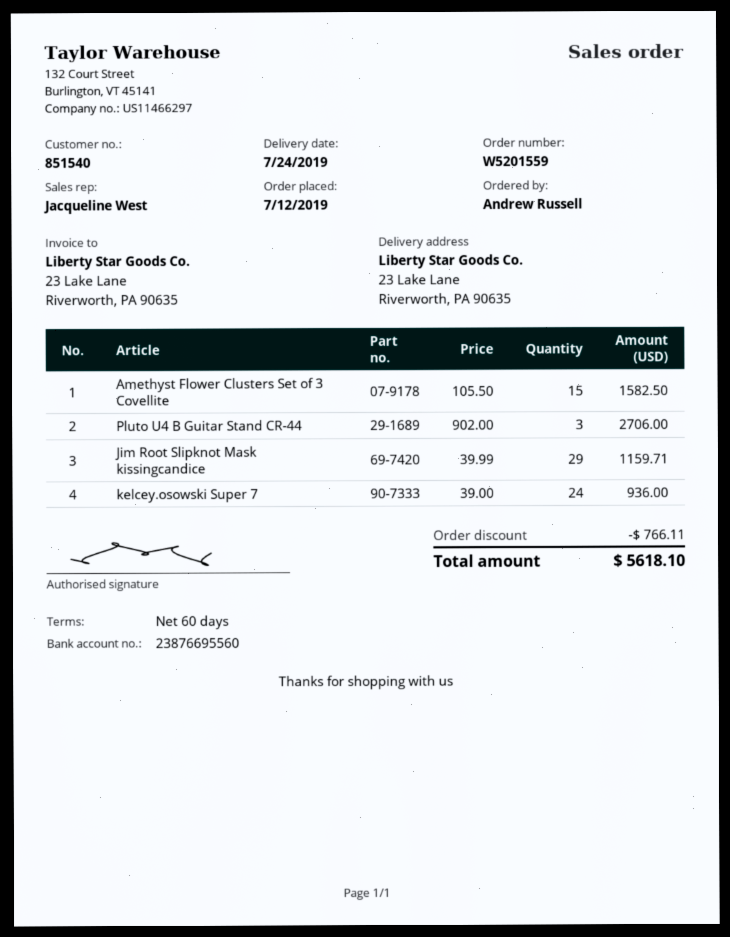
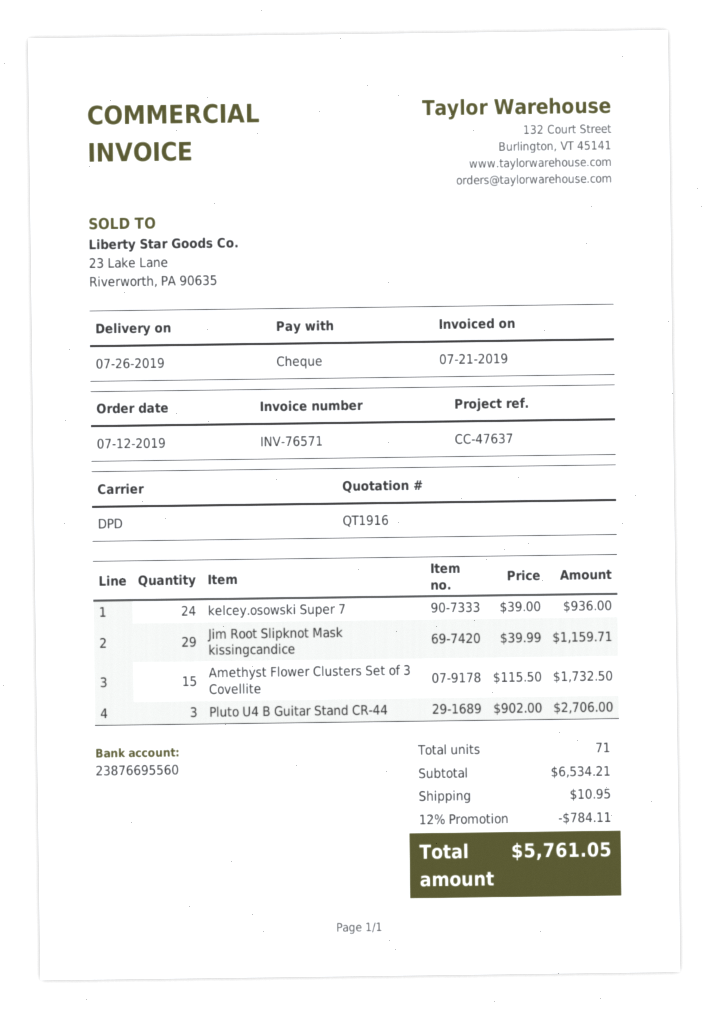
delivery date: 2019-07-24 -> 2019-07-26
Amethyst Flower Clusters Set of 3 Covellite: 15 x 105.50 = 1582.50 -> 15 x 115.50 = 1732.50
discount: 766.11 -> 784.11
shipping: none -> 10.95
total: 5618.10 -> 5761.05

